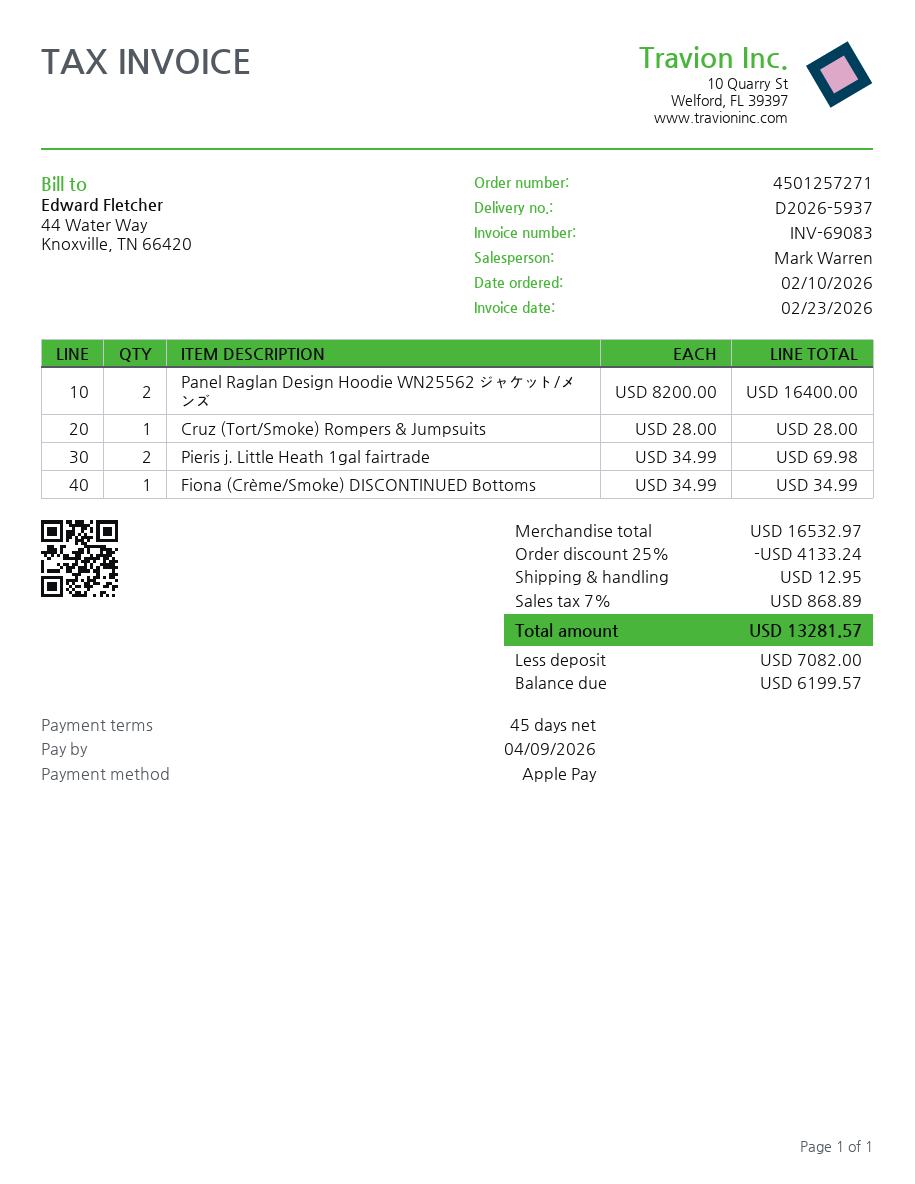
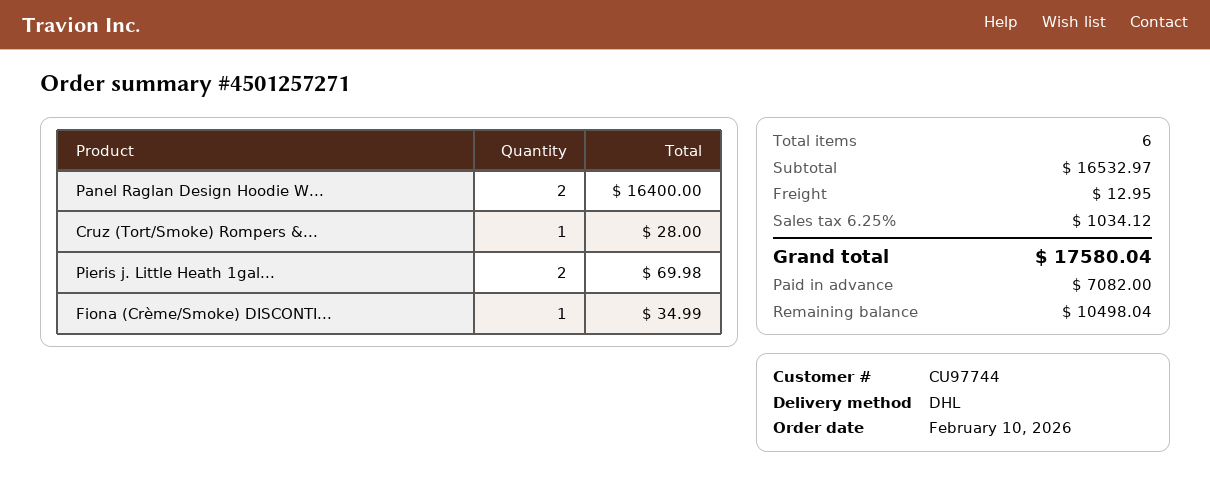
discount: 25% = 4133.24 -> none
tax: 7% = 868.89 -> 6.25% = 1034.12
total: 13281.57 -> 17580.04
balance: 6199.57 -> 10498.04

